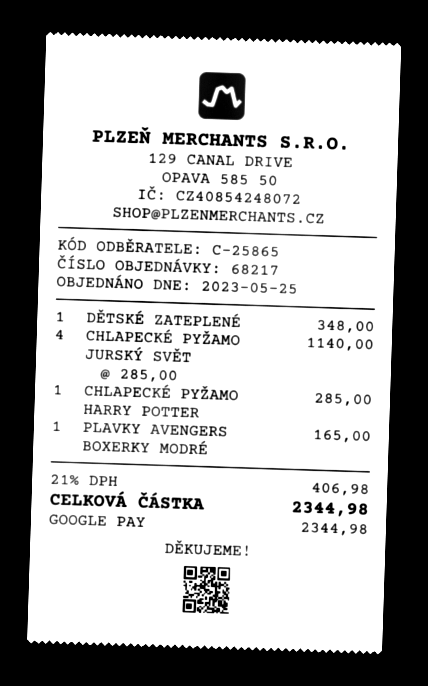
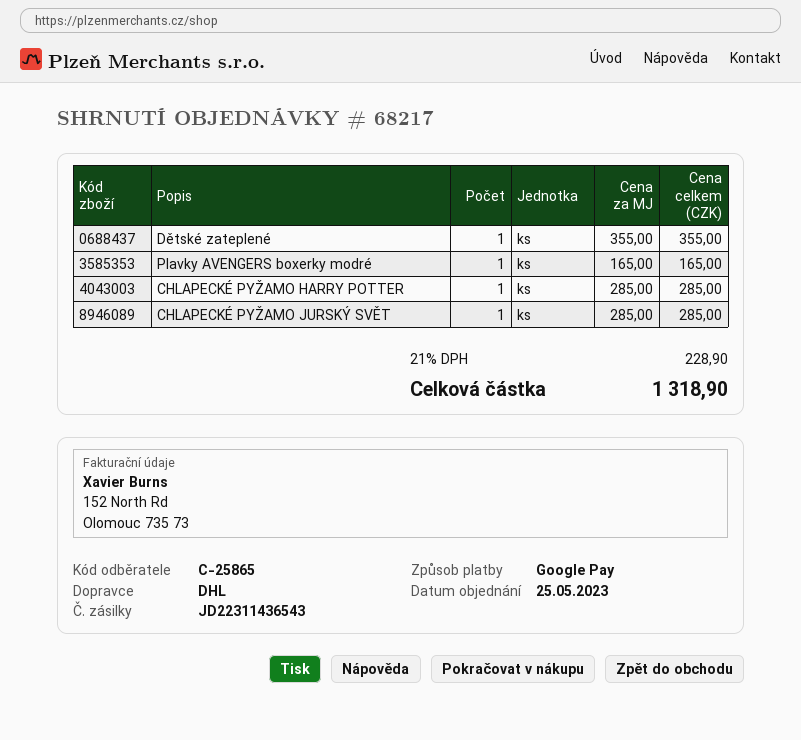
DĚTSKÉ ZATEPLENÉ: 1 x 348.00 = 348.00 -> 1 x 355.00 = 355.00
CHLAPECKÉ PYŽAMO JURSKÝ SVĚT: 4 x 285.00 = 1140.00 -> 1 x 285.00 = 285.00
tax: 21% = 406.98 -> 21% = 228.90
total: 2344.98 -> 1318.90

